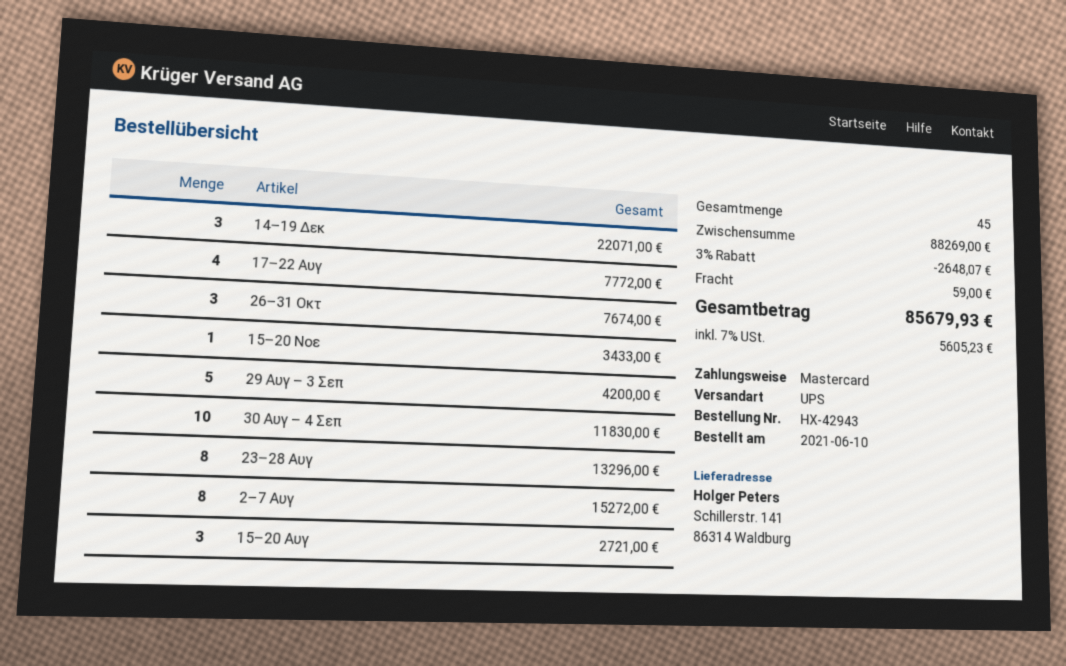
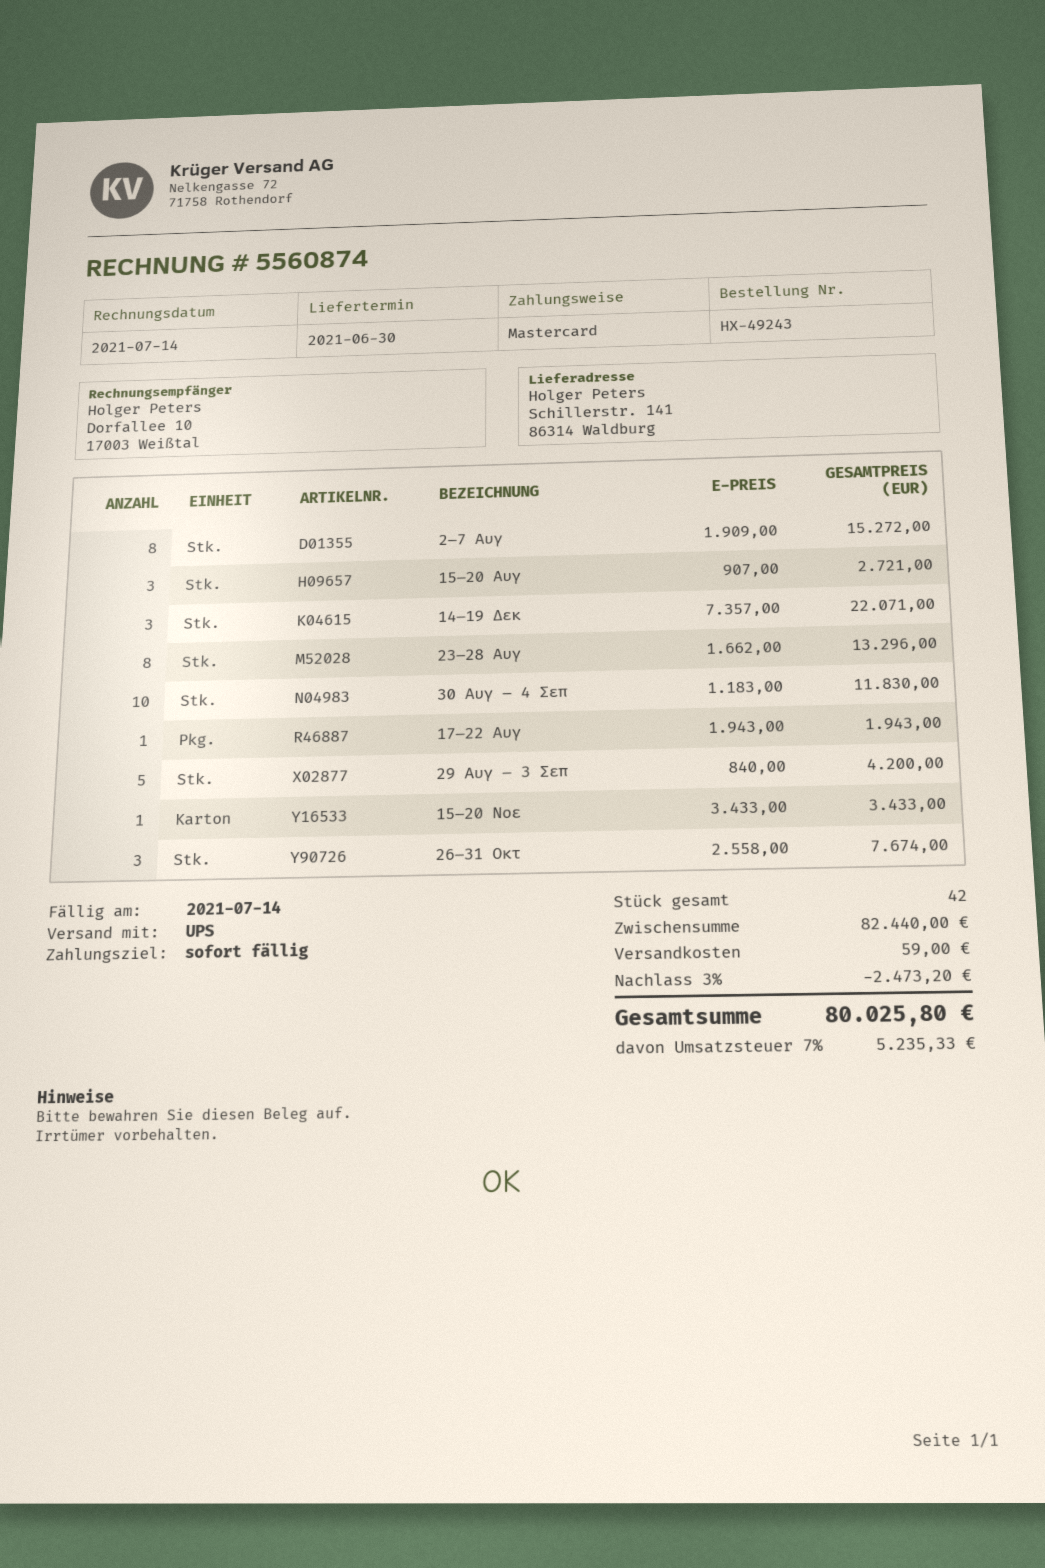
order number: HX-42943 -> HX-49243
17–22 Αυγ: 4 for 7772.00 -> 1 for 1943.00
total quantity: 45 -> 42
subtotal: 88269.00 -> 82440.00
discount: 3% = 2648.07 -> 3% = 2473.20
tax: 7% = 5605.23 -> 7% = 5235.33
total: 85679.93 -> 80025.80

